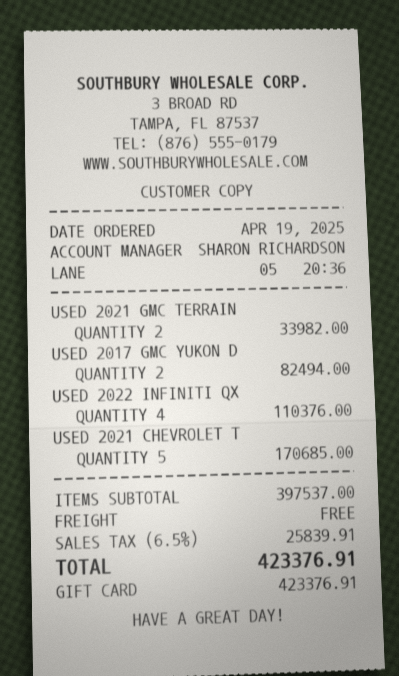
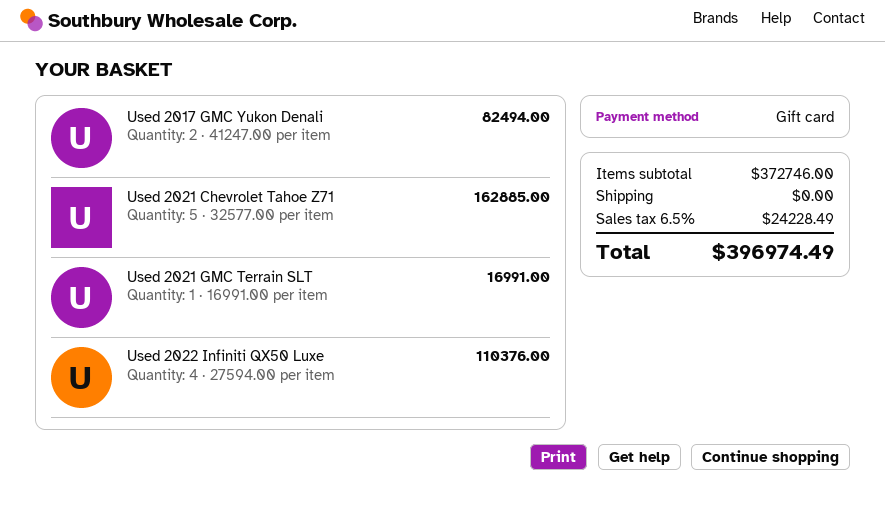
USED 2021 GMC TERRAIN: 2 for 33982.00 -> 1 for 16991.00
USED 2021 CHEVROLET T: 5 for 170685.00 -> 5 for 162885.00
subtotal: 397537.00 -> 372746.00
tax: 6.5% = 25839.91 -> 6.5% = 24228.49
total: 423376.91 -> 396974.49

